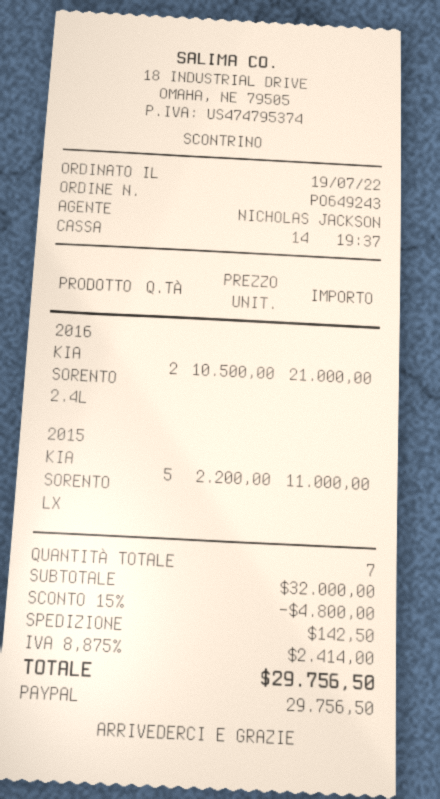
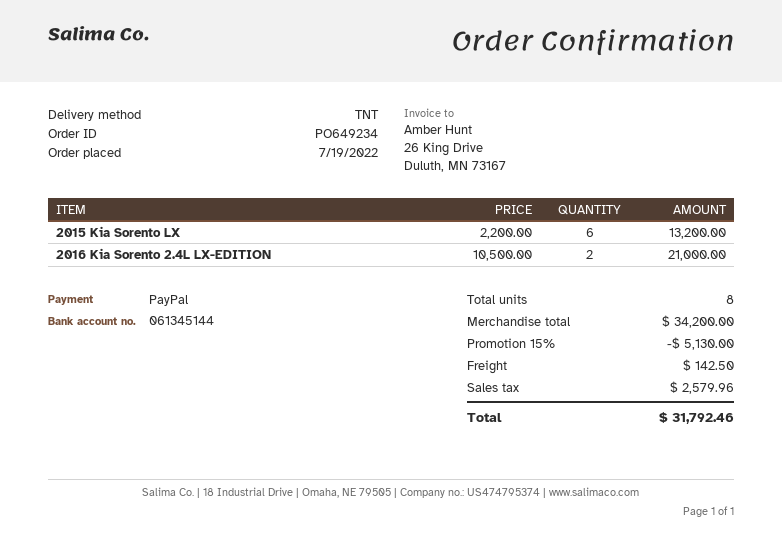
order number: PO649243 -> PO649234
2015 KIA SORENTO LX: 5 x 2200.00 = 11000.00 -> 6 x 2200.00 = 13200.00
total quantity: 7 -> 8
subtotal: 32000.00 -> 34200.00
discount: 15% = 4800.00 -> 15% = 5130.00
tax: 2414.00 -> 2579.96
total: 29756.50 -> 31792.46

